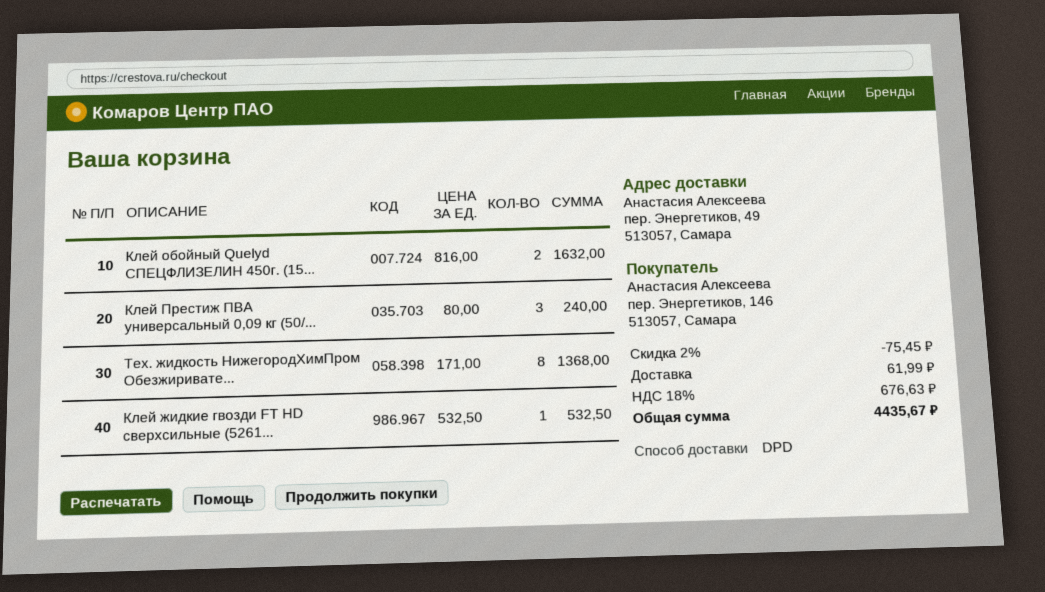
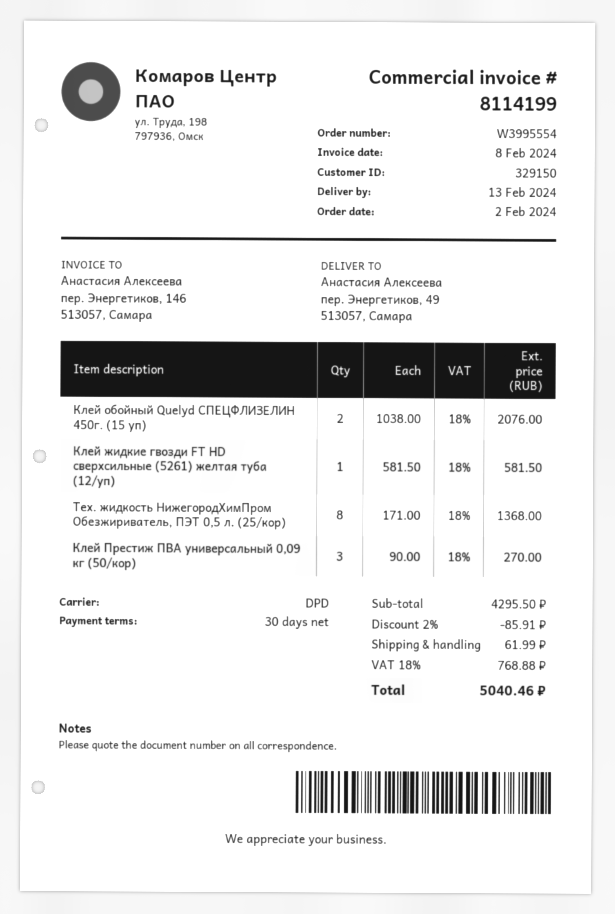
Клей обойный Quelyd СПЕЦФЛИЗЕЛИН 450г. (15...: 2 x 816.00 = 1632.00 -> 2 x 1038.00 = 2076.00
Клей Престиж ПВА универсальный 0,09 кг (50/...: 3 x 80.00 = 240.00 -> 3 x 90.00 = 270.00
Клей жидкие гвозди FT HD сверхсильные (5261...: 1 x 532.50 = 532.50 -> 1 x 581.50 = 581.50
discount: 2% = 75.45 -> 2% = 85.91
tax: 18% = 676.63 -> 18% = 768.88
total: 4435.67 -> 5040.46

